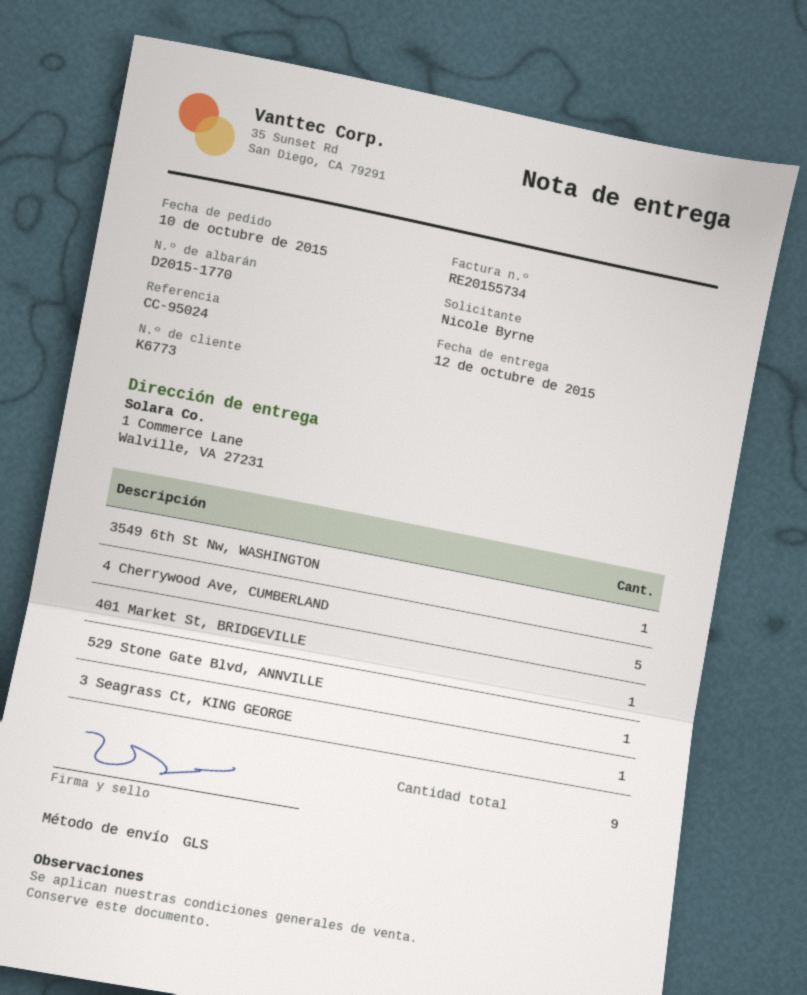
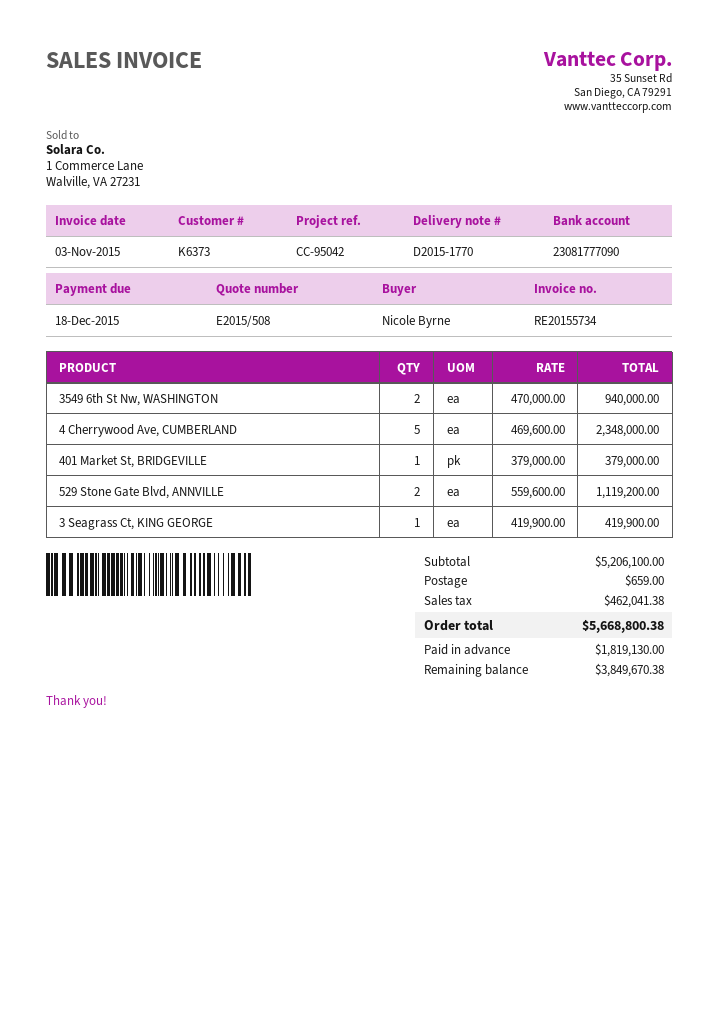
customer number: K6773 -> K6373
reference: CC-95024 -> CC-95042
3549 6th St Nw, WASHINGTON: 1 -> 2
529 Stone Gate Blvd, ANNVILLE: 1 -> 2

